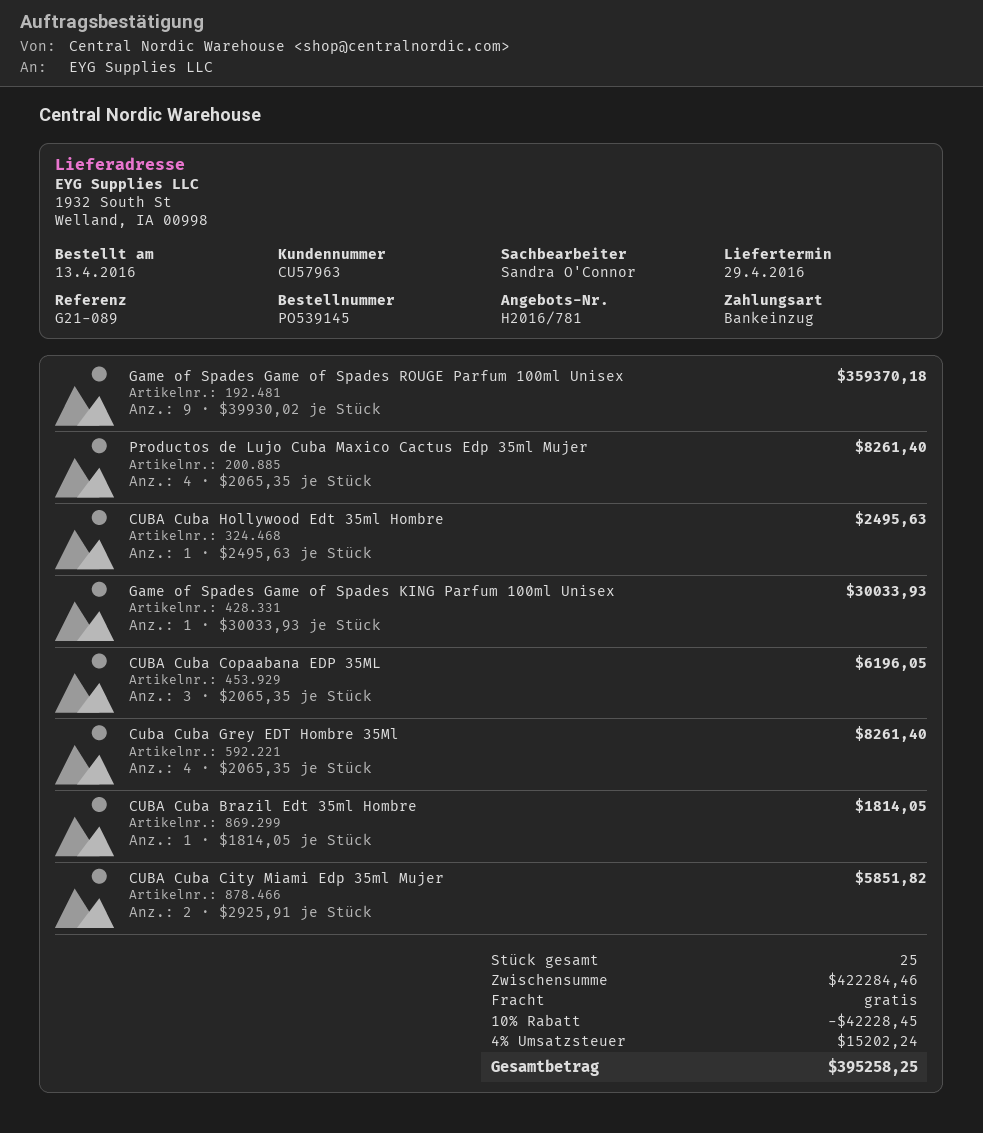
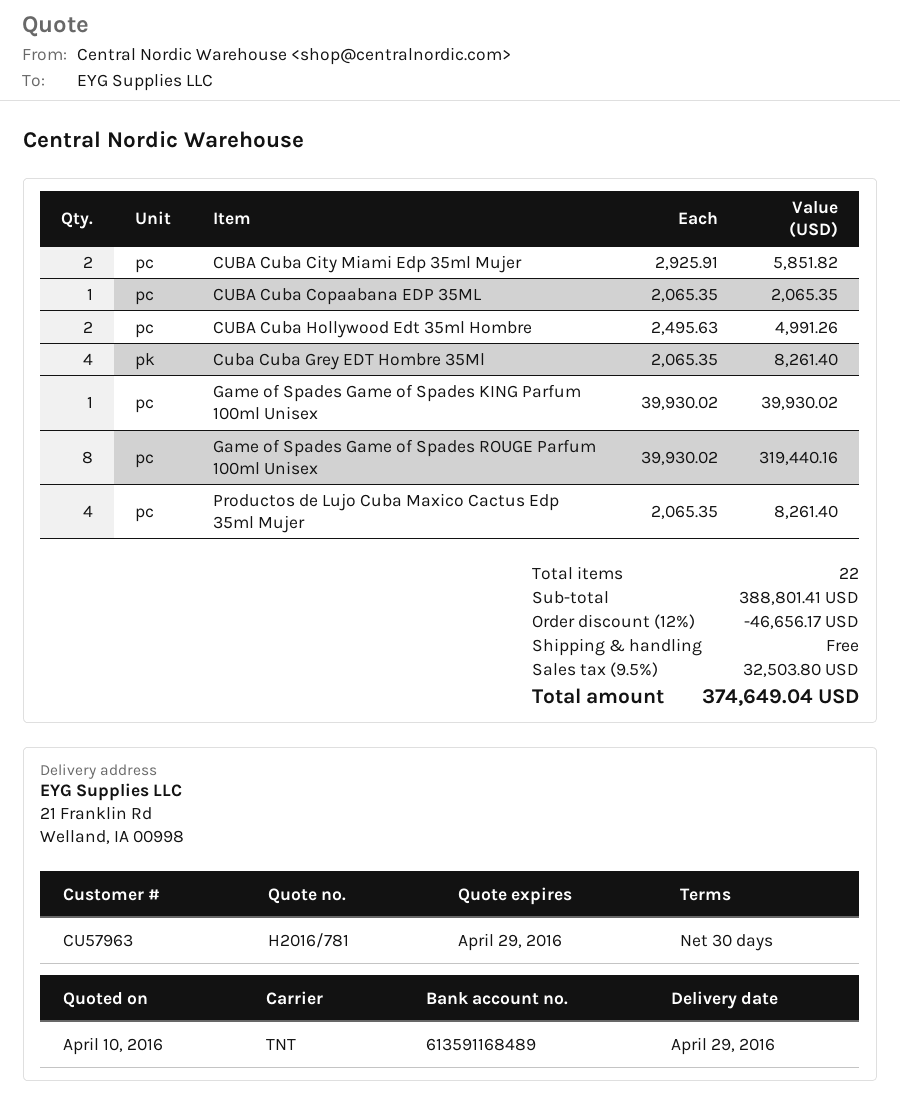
ship to: 1932 South St, Welland, IA 00998 -> 21 Franklin Rd, Welland, IA 00998
Game of Spades Game of Spades ROUGE Parfum 100ml Unisex: 9 x 39930.02 = 359370.18 -> 8 x 39930.02 = 319440.16
CUBA Cuba Hollywood Edt 35ml Hombre: 1 x 2495.63 = 2495.63 -> 2 x 2495.63 = 4991.26
Game of Spades Game of Spades KING Parfum 100ml Unisex: 1 x 30033.93 = 30033.93 -> 1 x 39930.02 = 39930.02
CUBA Cuba Copaabana EDP 35ML: 3 x 2065.35 = 6196.05 -> 1 x 2065.35 = 2065.35
CUBA Cuba Brazil Edt 35ml Hombre: 1 x 1814.05 = 1814.05 -> none
total quantity: 25 -> 22
subtotal: 422284.46 -> 388801.41
discount: 10% = 42228.45 -> 12% = 46656.17
tax: 4% = 15202.24 -> 9.5% = 32503.80
total: 395258.25 -> 374649.04

